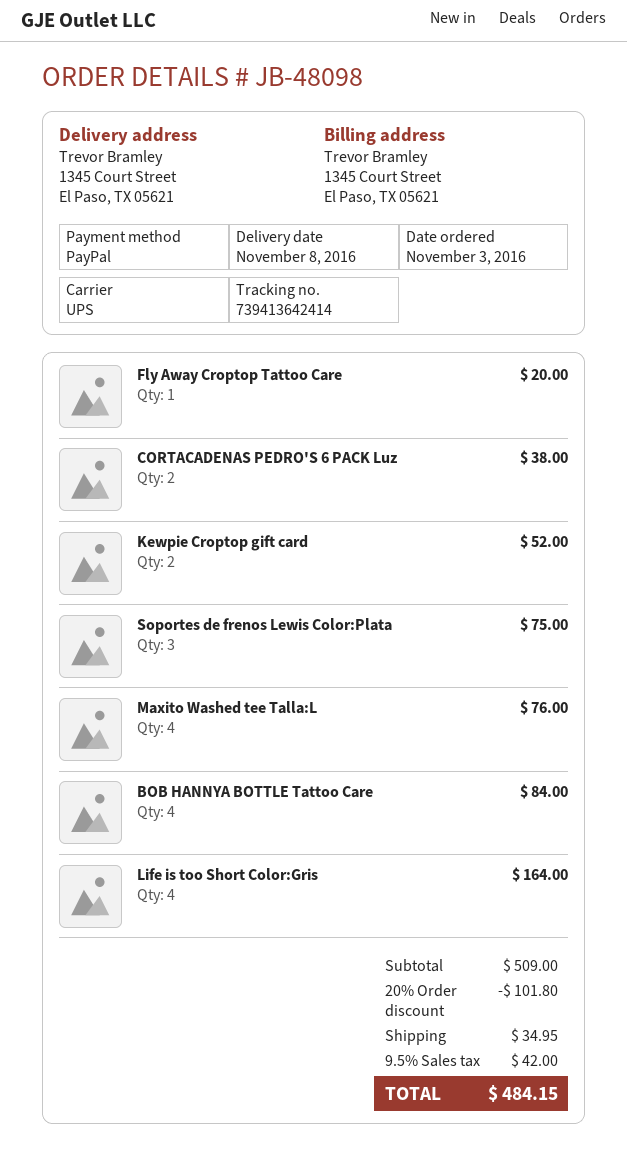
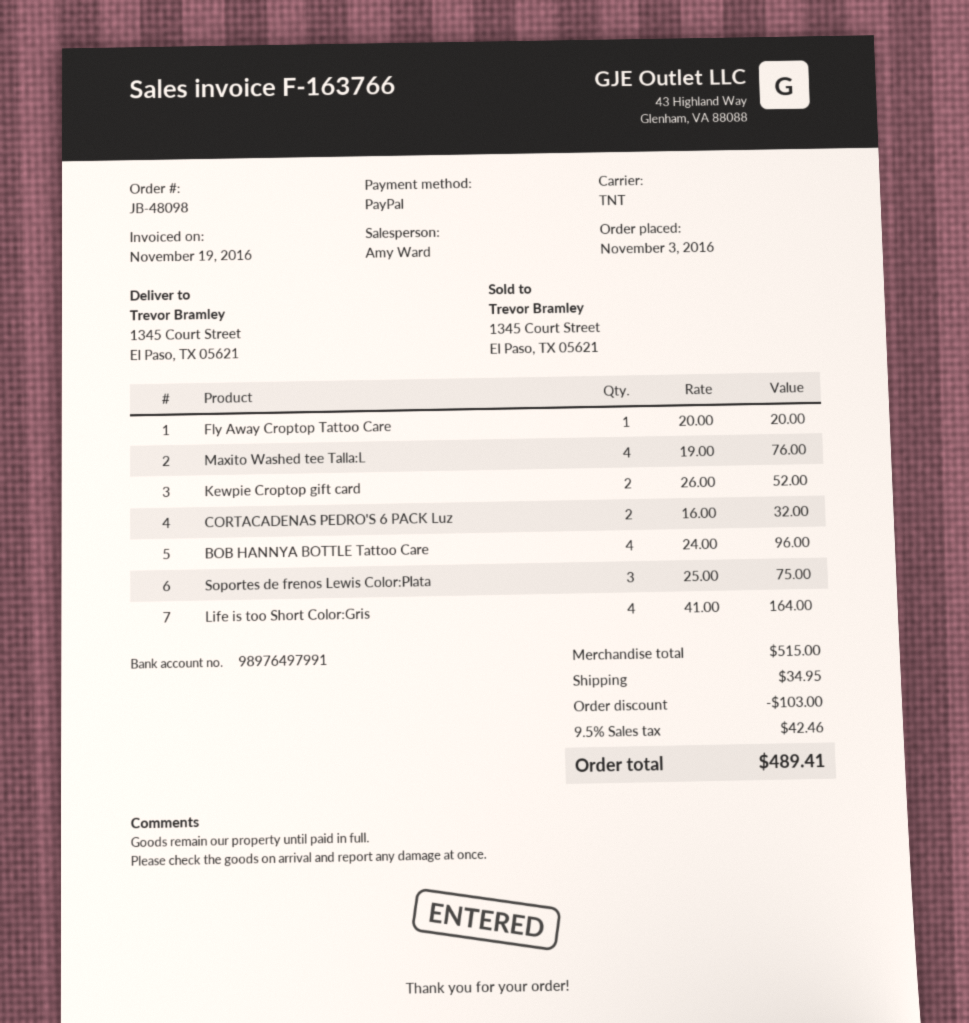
shipping method: UPS -> TNT
CORTACADENAS PEDRO'S 6 PACK Luz: 2 for 38.00 -> 2 for 32.00
BOB HANNYA BOTTLE Tattoo Care: 4 for 84.00 -> 4 for 96.00
subtotal: 509.00 -> 515.00
discount: 101.80 -> 103.00
tax: 9.5% = 42.00 -> 9.5% = 42.46
total: 484.15 -> 489.41

